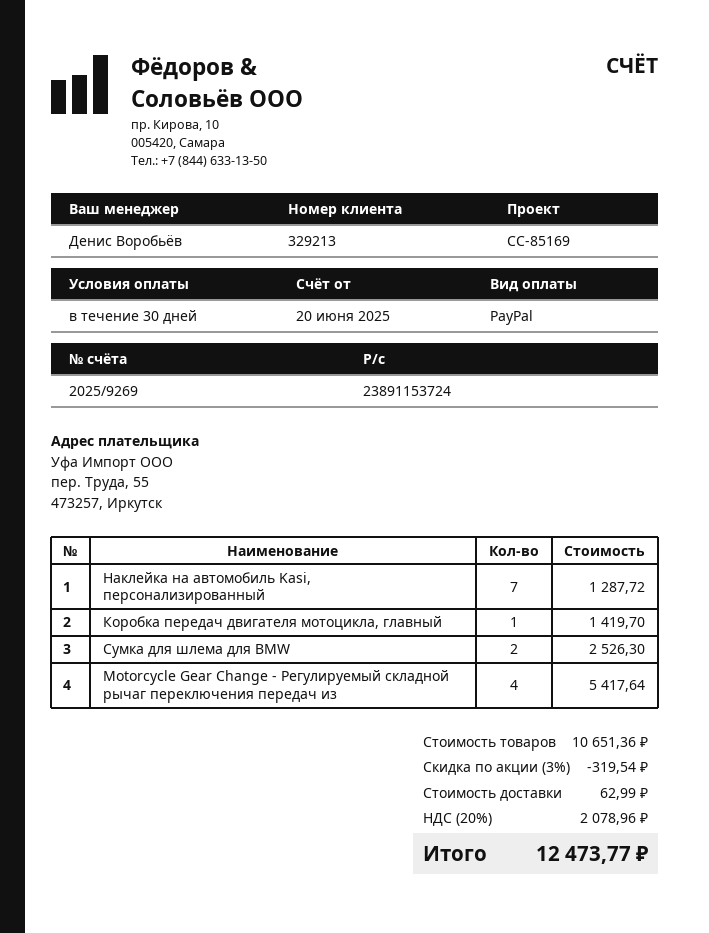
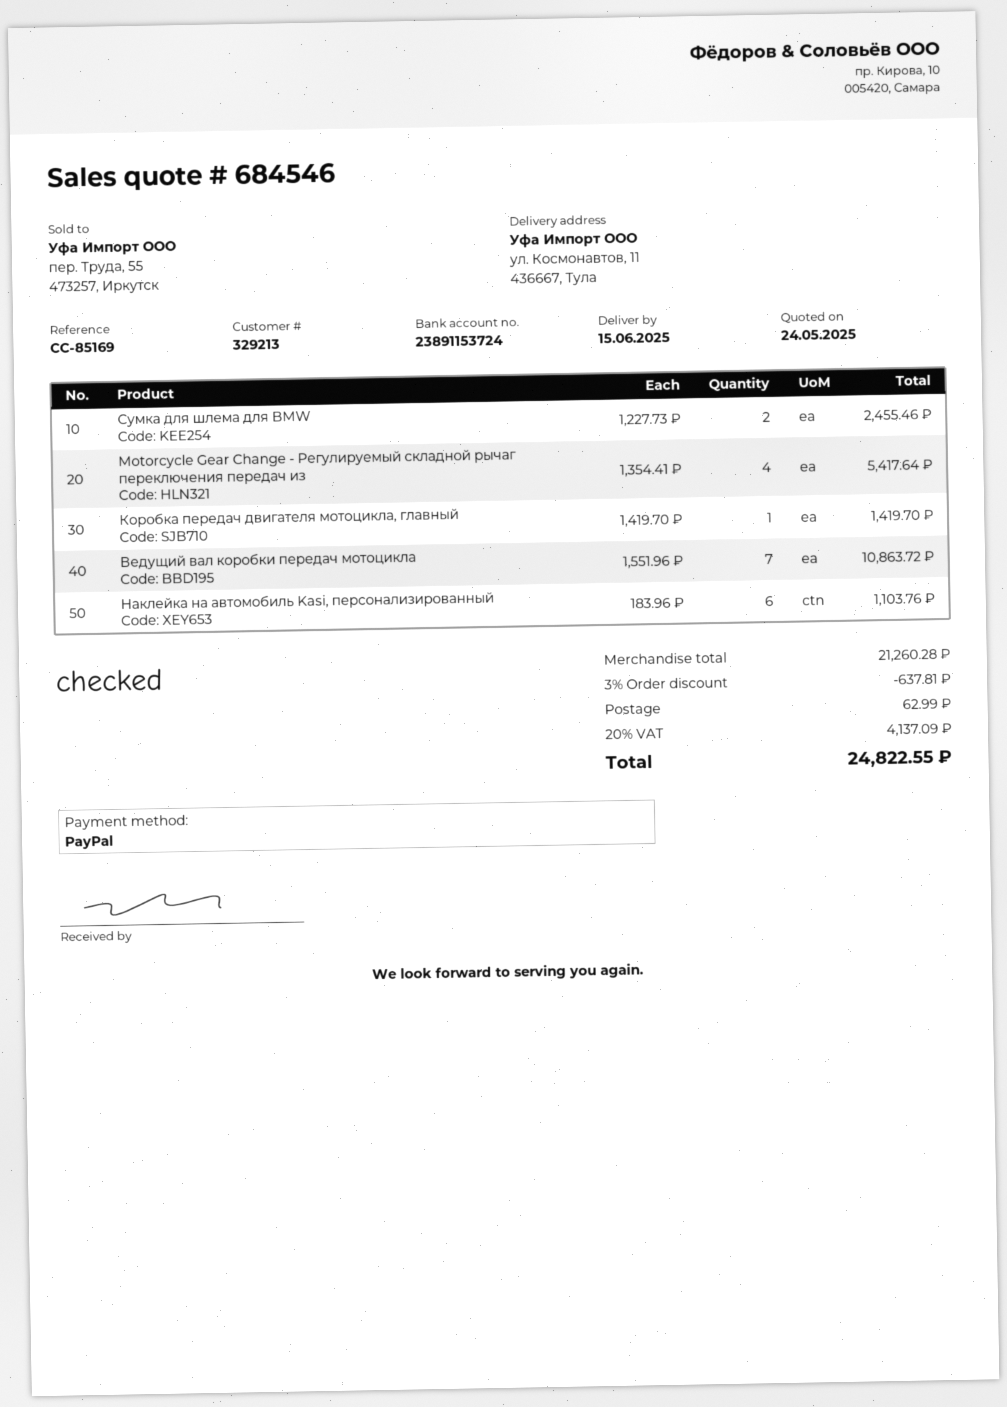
Наклейка на автомобиль Kasi, персонализированный: 7 for 1287.72 -> 6 for 1103.76
Сумка для шлема для BMW: 2 for 2526.30 -> 2 for 2455.46
Ведущий вал коробки передач мотоцикла: none -> 7 for 10863.72
subtotal: 10651.36 -> 21260.28
discount: 3% = 319.54 -> 3% = 637.81
tax: 20% = 2078.96 -> 20% = 4137.09
total: 12473.77 -> 24822.55

